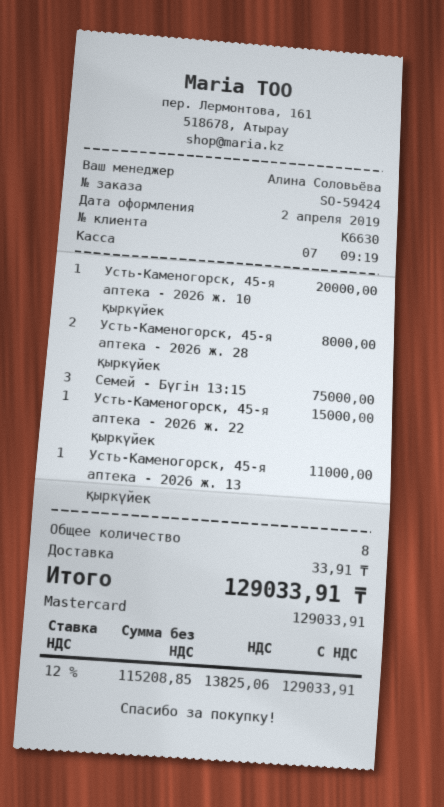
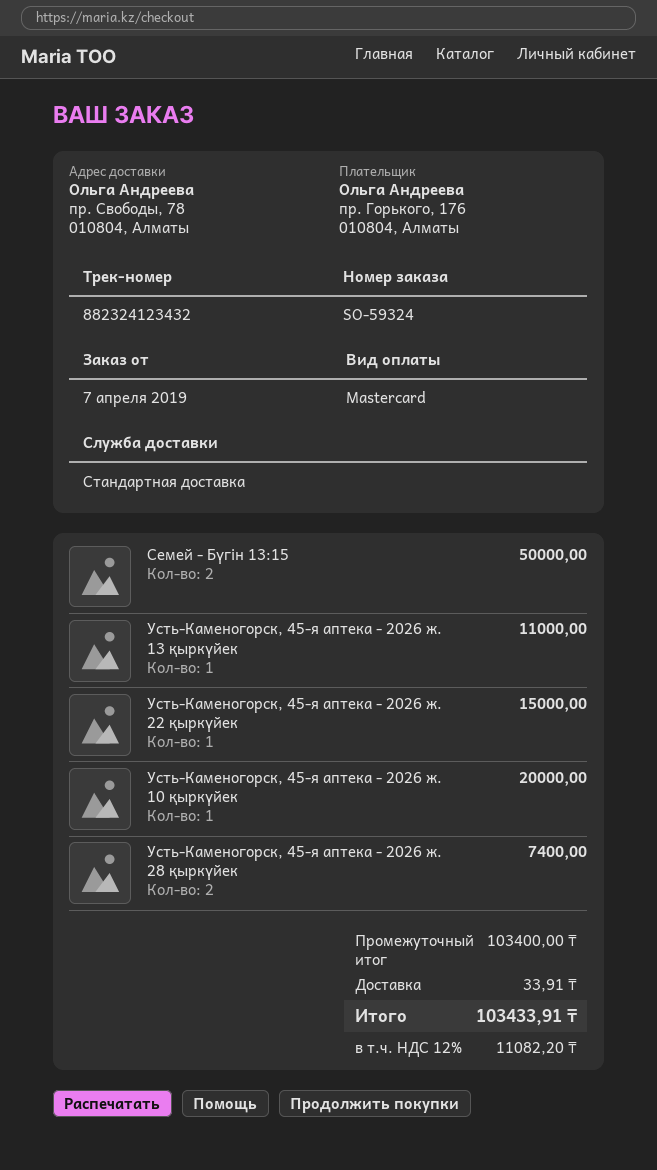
order number: SO-59424 -> SO-59324
order date: 2019-04-02 -> 2019-04-07
Усть-Каменогорск, 45-я аптека - 2026 ж. 28 қыркүйек: 2 for 8000.00 -> 2 for 7400.00
Семей - Бүгін 13:15: 3 for 75000.00 -> 2 for 50000.00
tax: 12% = 13825.06 -> 12% = 11082.20
total: 129033.91 -> 103433.91

